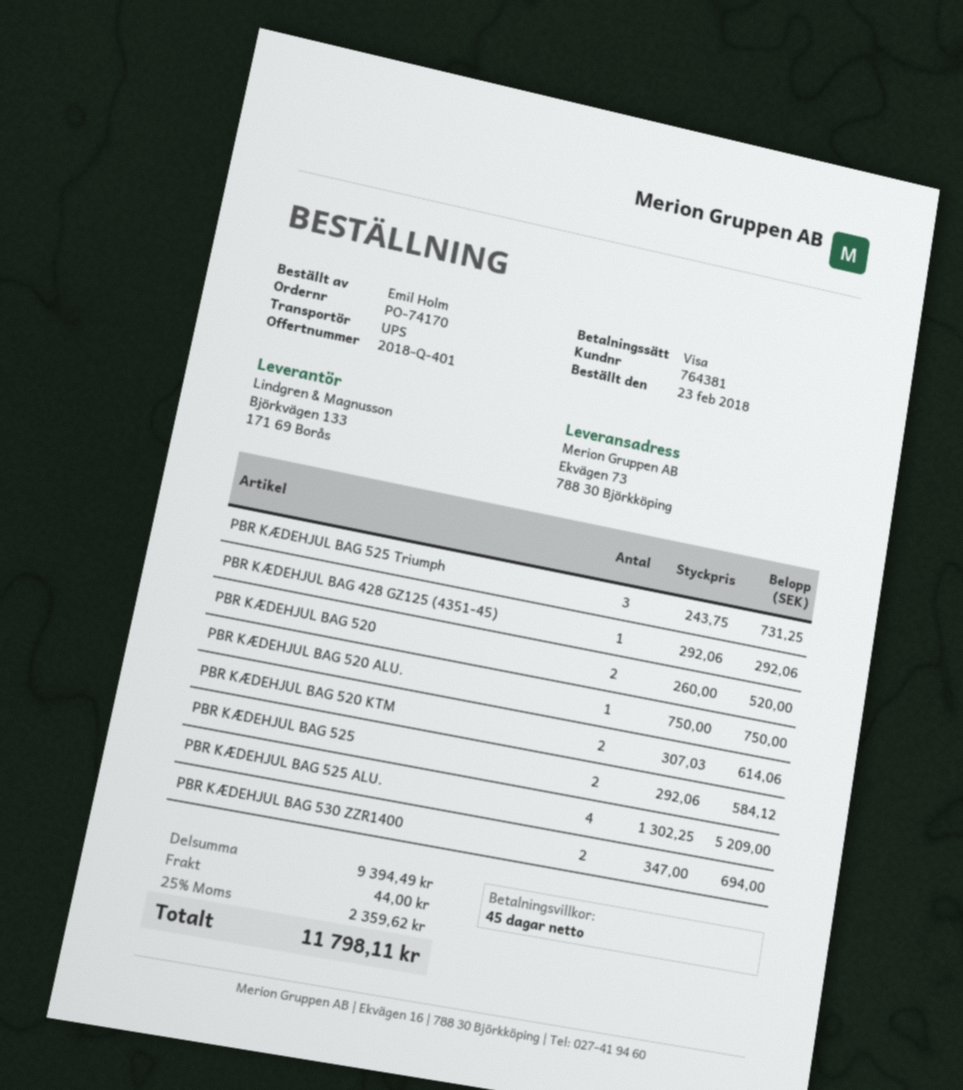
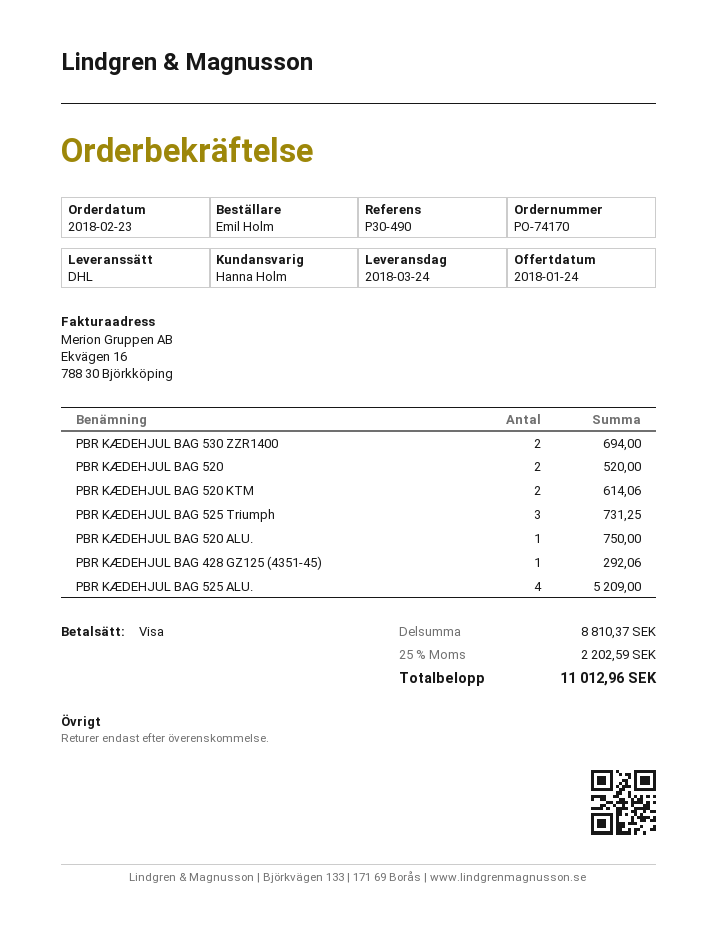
shipping method: UPS -> DHL
PBR KÆDEHJUL BAG 525: 2 for 584.12 -> none
subtotal: 9394.49 -> 8810.37
shipping: 44.00 -> none
tax: 25% = 2359.62 -> 25% = 2202.59
total: 11798.11 -> 11012.96

